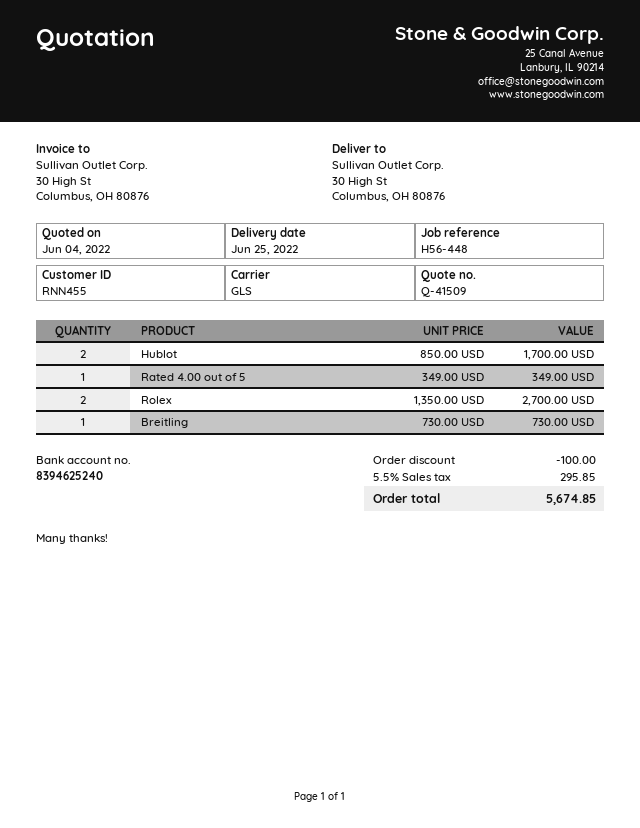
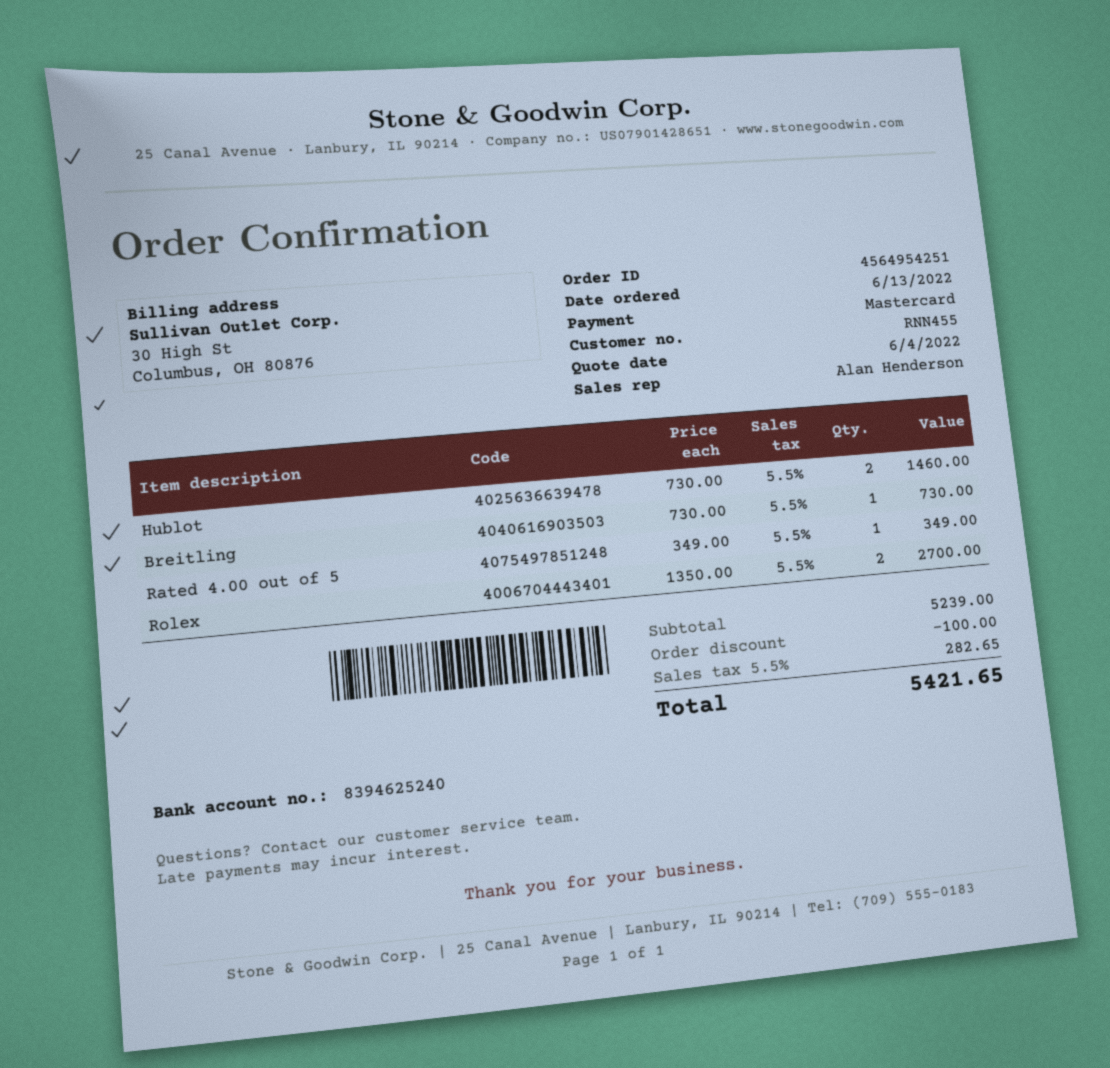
Hublot: 2 x 850.00 = 1700.00 -> 2 x 730.00 = 1460.00
tax: 5.5% = 295.85 -> 5.5% = 282.65
total: 5674.85 -> 5421.65

